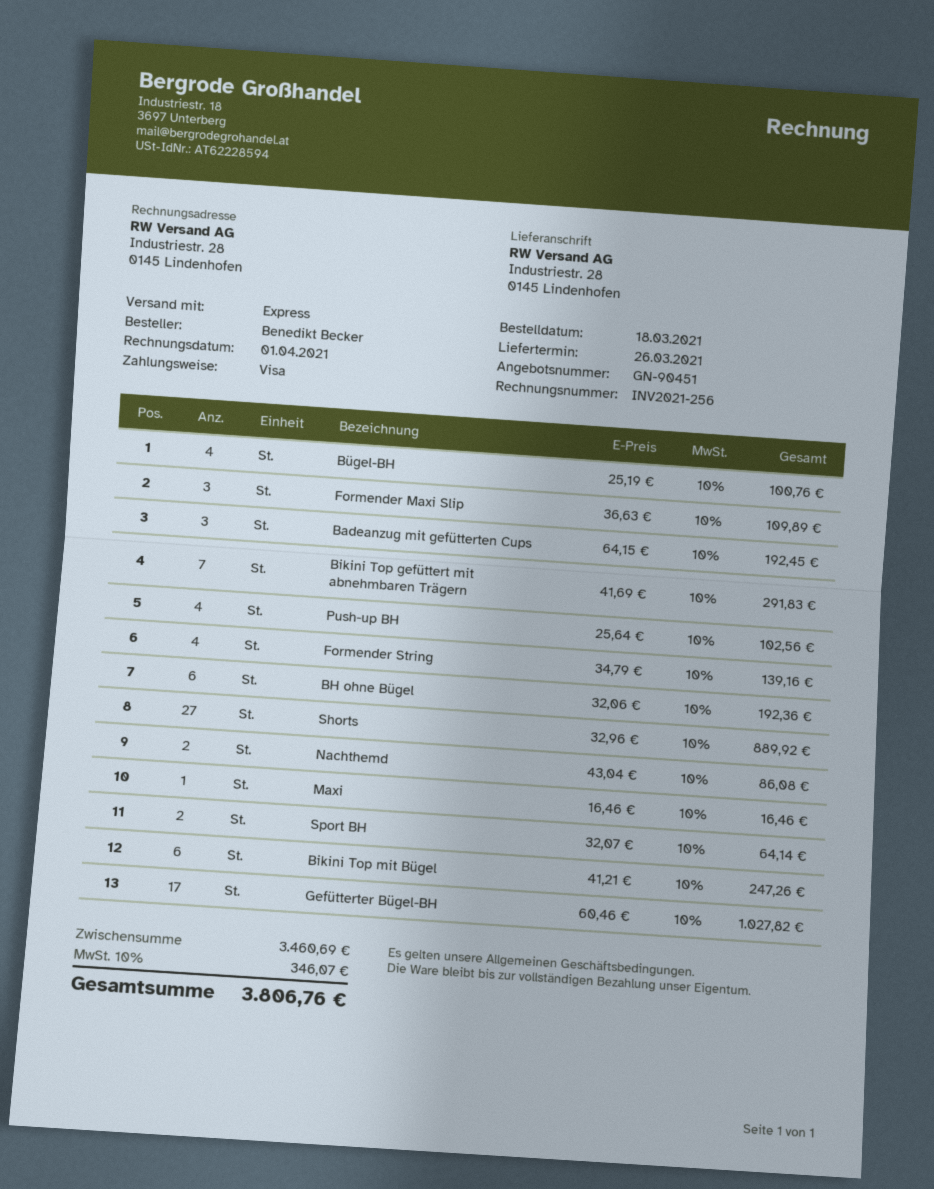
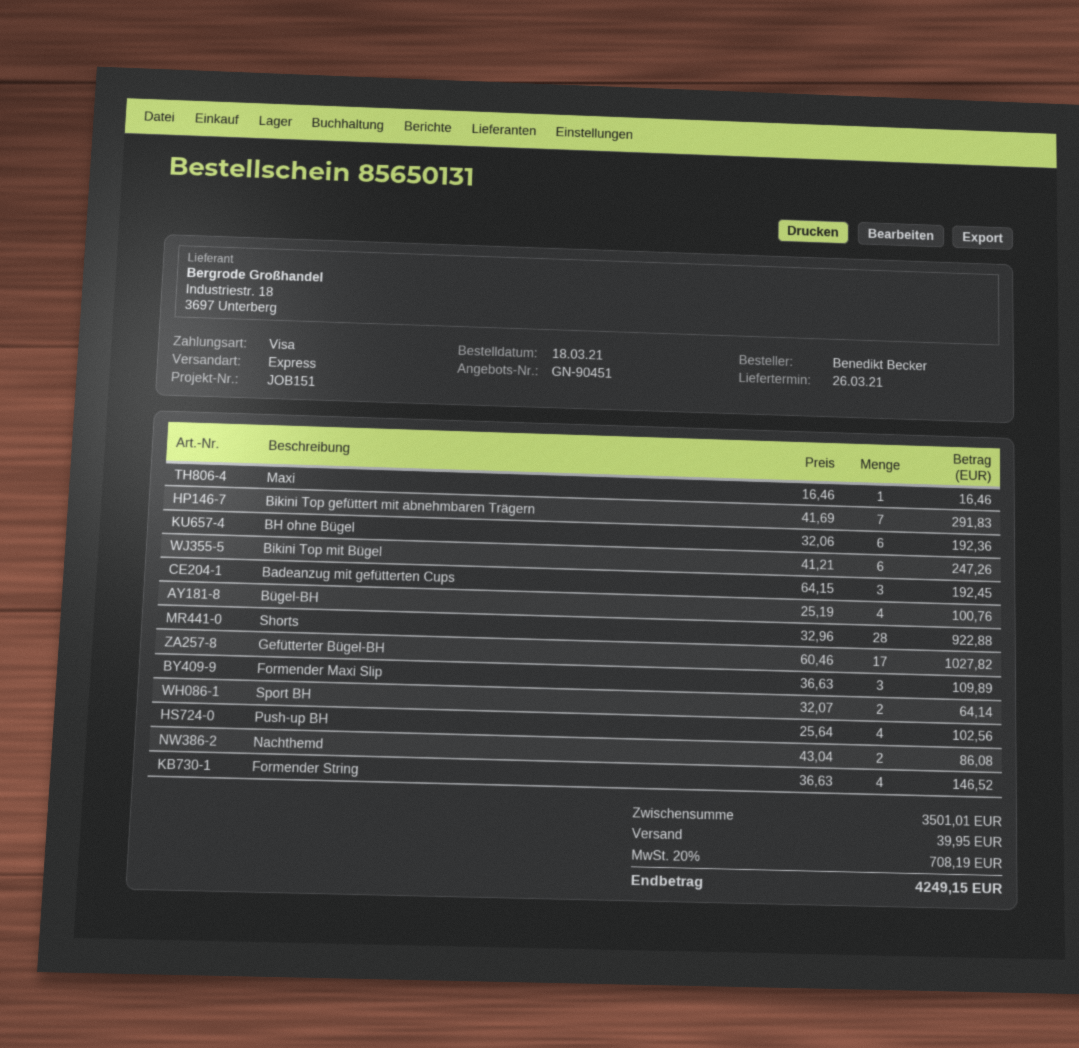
Formender String: 4 x 34.79 = 139.16 -> 4 x 36.63 = 146.52
Shorts: 27 x 32.96 = 889.92 -> 28 x 32.96 = 922.88
subtotal: 3460.69 -> 3501.01
shipping: none -> 39.95
tax: 10% = 346.07 -> 20% = 708.19
total: 3806.76 -> 4249.15

